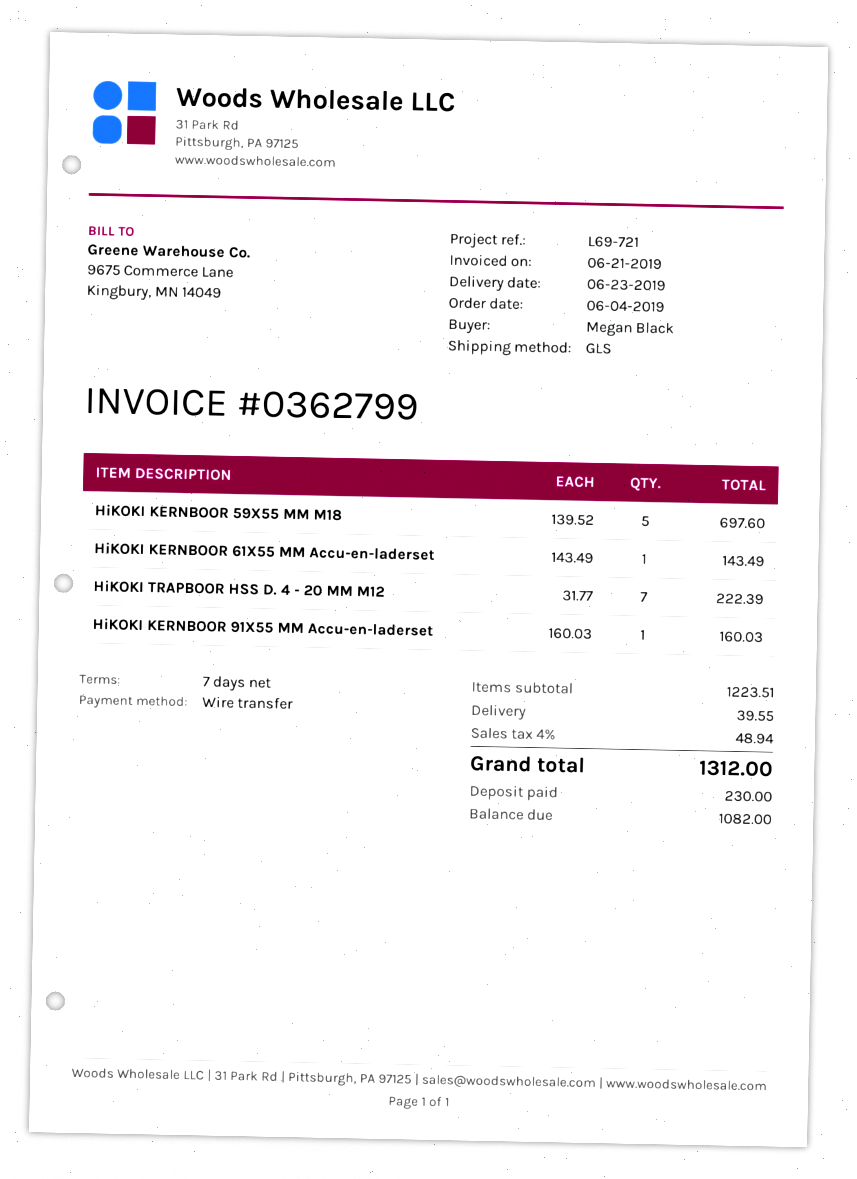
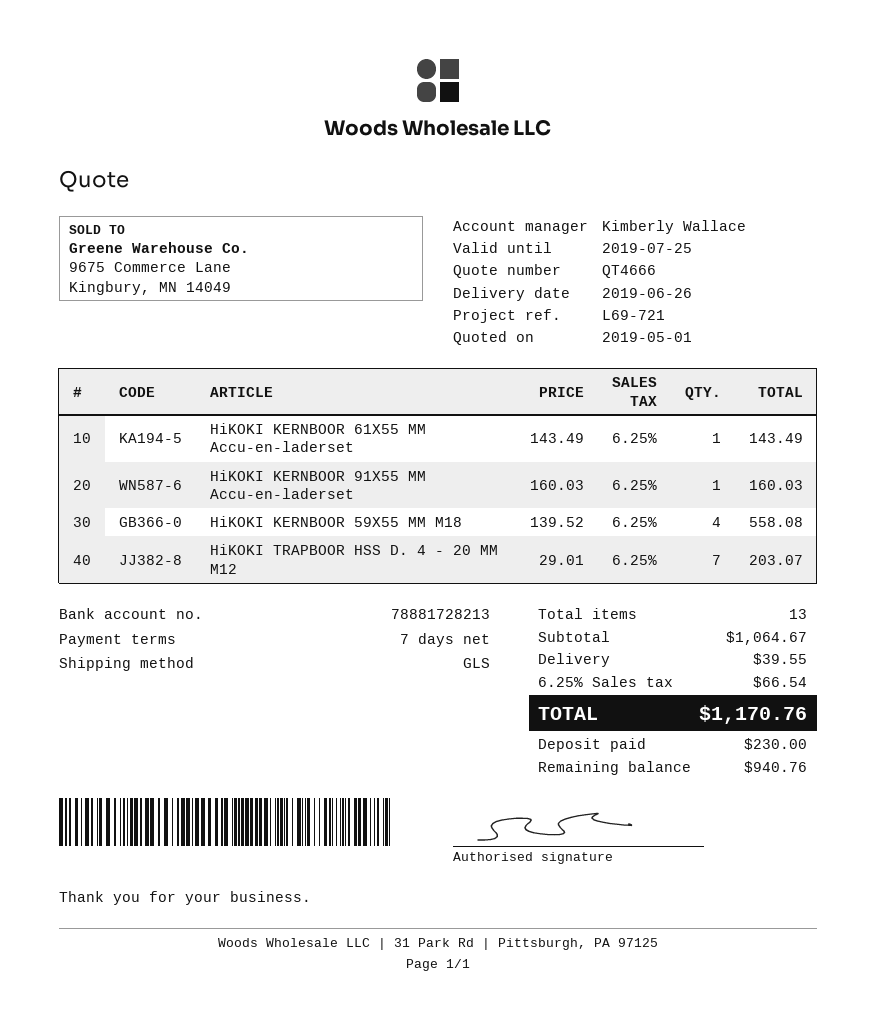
delivery date: 2019-06-23 -> 2019-06-26
HiKOKI KERNBOOR 59X55 MM M18: 5 x 139.52 = 697.60 -> 4 x 139.52 = 558.08
HiKOKI TRAPBOOR HSS D. 4 - 20 MM M12: 7 x 31.77 = 222.39 -> 7 x 29.01 = 203.07
subtotal: 1223.51 -> 1064.67
tax: 4% = 48.94 -> 6.25% = 66.54
total: 1312.00 -> 1170.76
balance: 1082.00 -> 940.76

